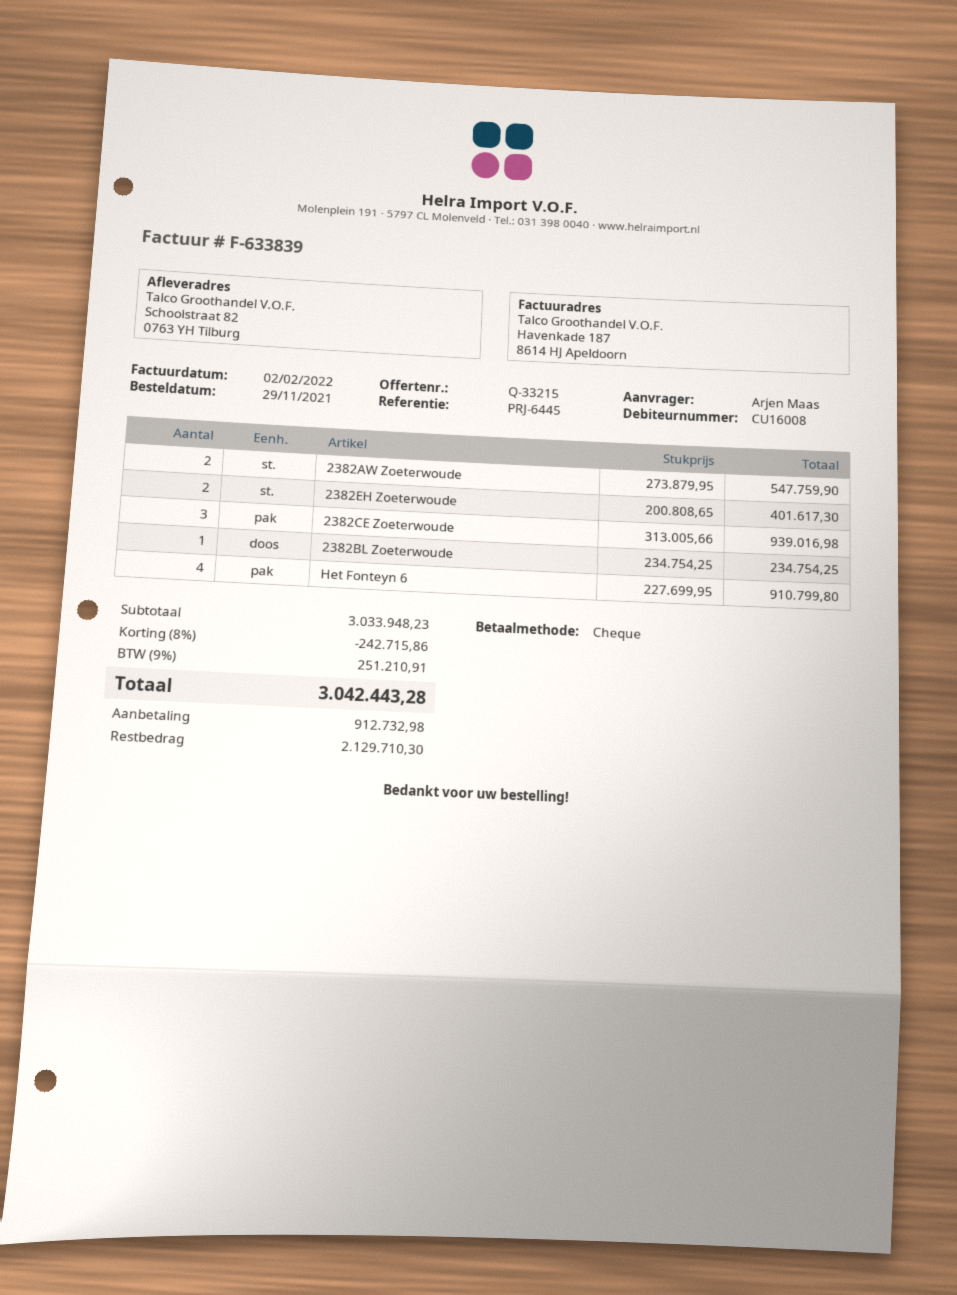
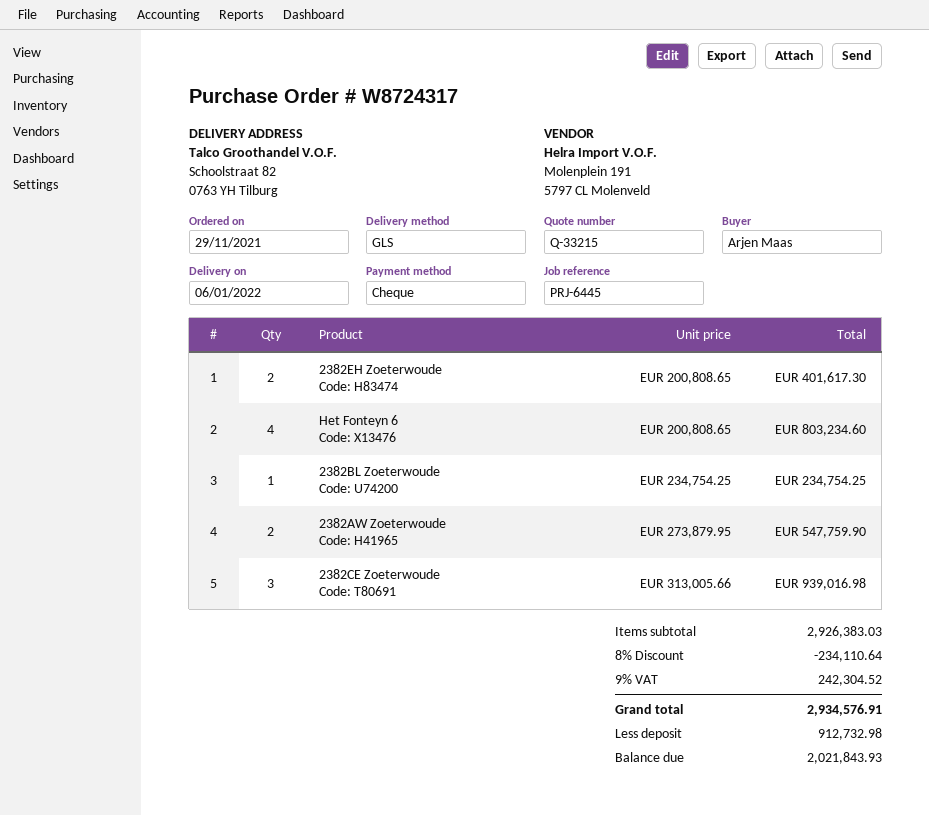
Het Fonteyn 6: 4 x 227699.95 = 910799.80 -> 4 x 200808.65 = 803234.60
subtotal: 3033948.23 -> 2926383.03
discount: 8% = 242715.86 -> 8% = 234110.64
tax: 9% = 251210.91 -> 9% = 242304.52
total: 3042443.28 -> 2934576.91
balance: 2129710.30 -> 2021843.93

